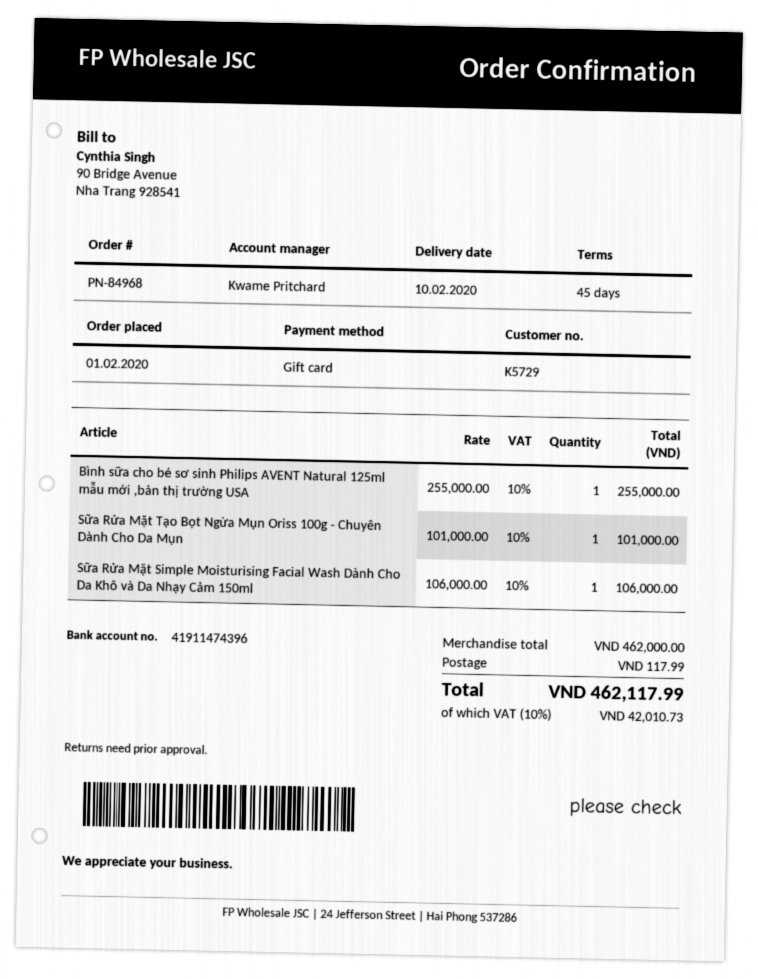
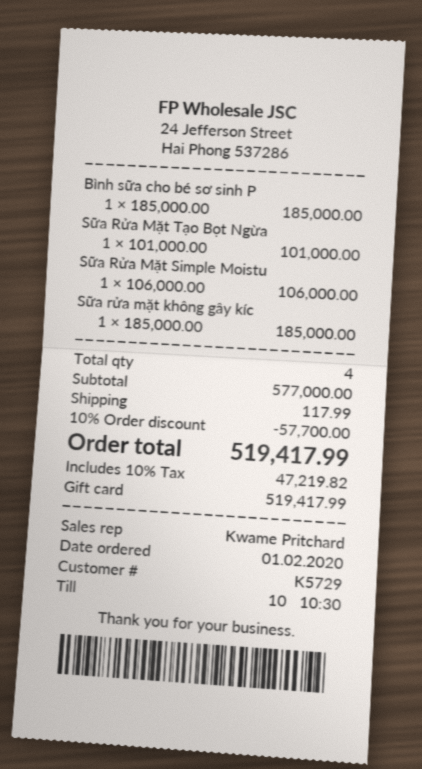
Bình sữa cho bé sơ sinh Philips AVENT Natural 125ml mẫu mới ,bản thị trường USA: 1 x 255000.00 = 255000.00 -> 1 x 185000.00 = 185000.00
Sữa rửa mặt không gây kíc: none -> 1 x 185000.00 = 185000.00
subtotal: 462000.00 -> 577000.00
discount: none -> 10% = 57700.00
tax: 10% = 42010.73 -> 10% = 47219.82
total: 462117.99 -> 519417.99

